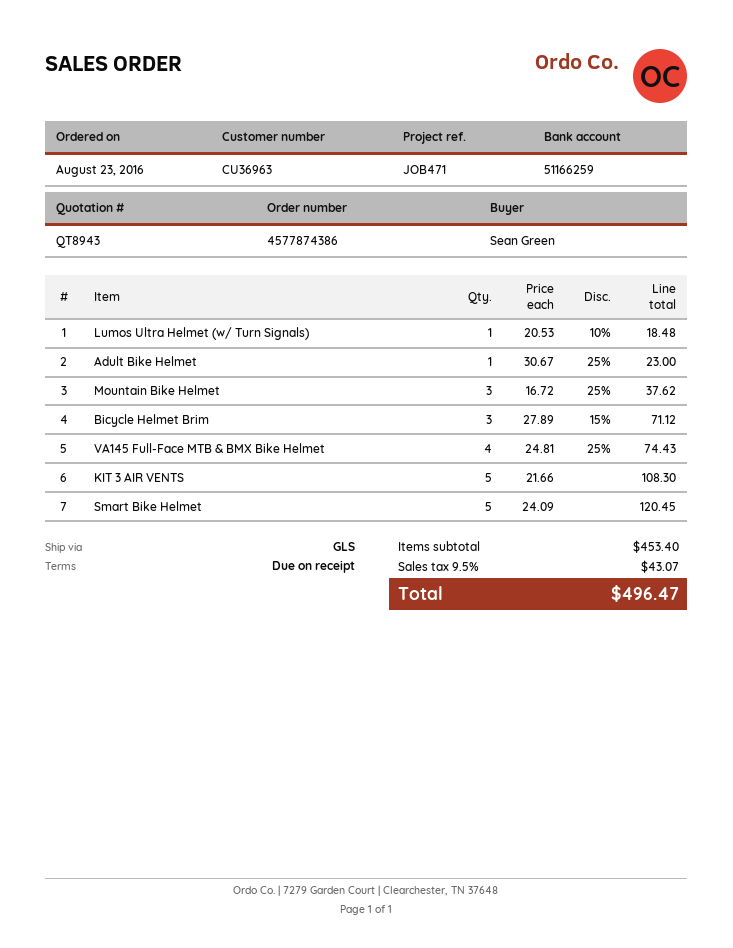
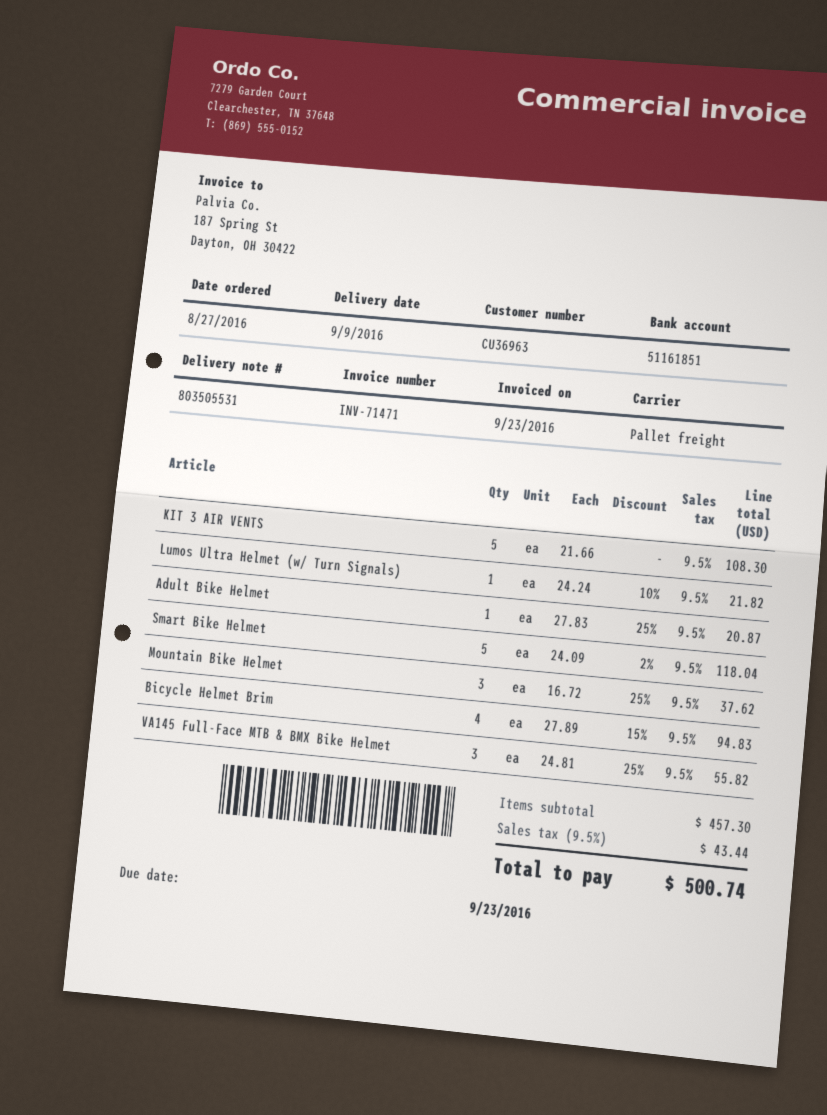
order date: 2016-08-23 -> 2016-08-27
bank account: 51166259 -> 51161851
shipping method: GLS -> pallet freight
Lumos Ultra Helmet (w/ Turn Signals): 1 x 20.53 - 10% = 18.48 -> 1 x 24.24 - 10% = 21.82
Adult Bike Helmet: 1 x 30.67 - 25% = 23.00 -> 1 x 27.83 - 25% = 20.87
Bicycle Helmet Brim: 3 x 27.89 - 15% = 71.12 -> 4 x 27.89 - 15% = 94.83
VA145 Full-Face MTB & BMX Bike Helmet: 4 x 24.81 - 25% = 74.43 -> 3 x 24.81 - 25% = 55.82
Smart Bike Helmet: 5 x 24.09 = 120.45 -> 5 x 24.09 - 2% = 118.04
subtotal: 453.40 -> 457.30
tax: 9.5% = 43.07 -> 9.5% = 43.44
total: 496.47 -> 500.74

